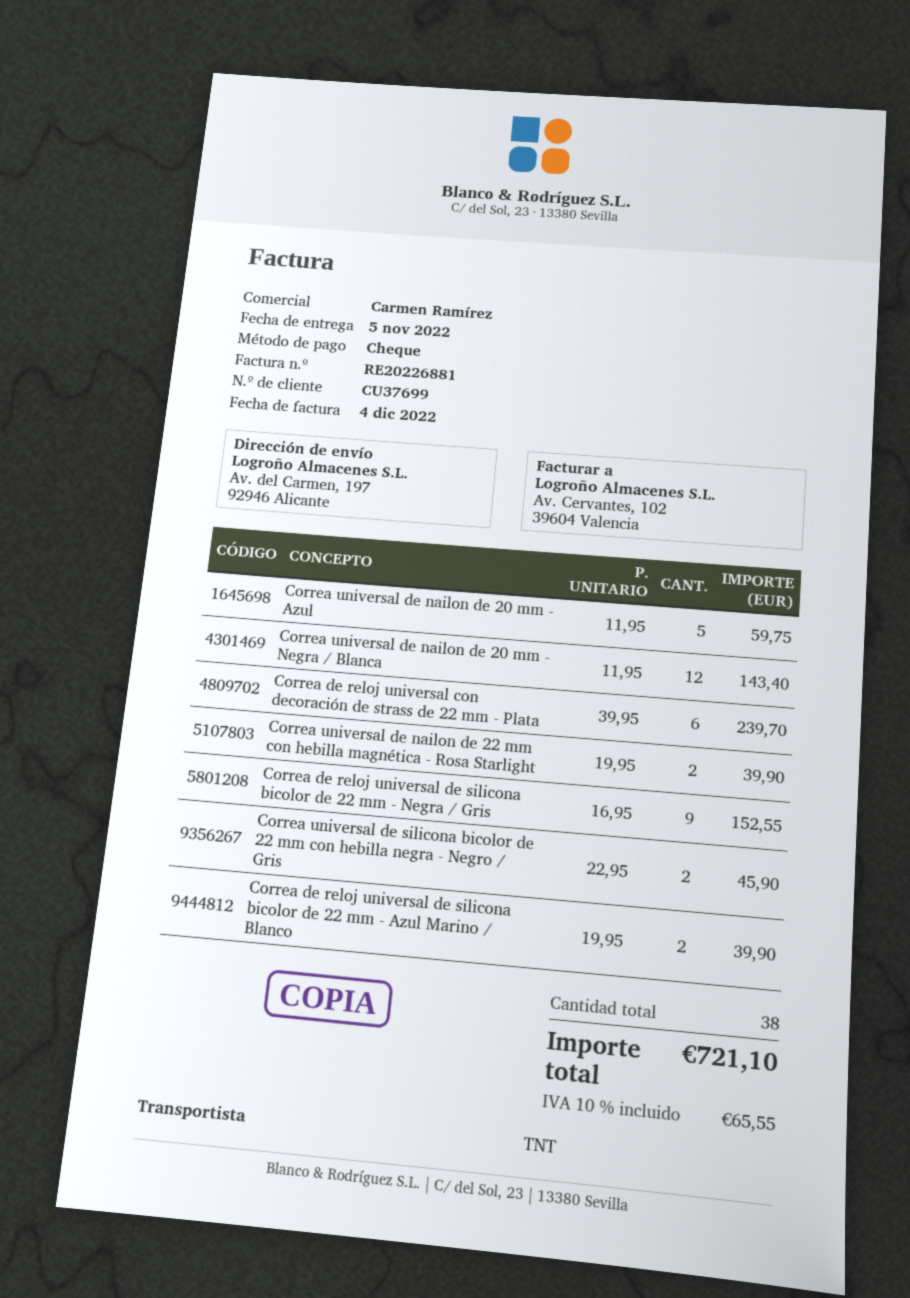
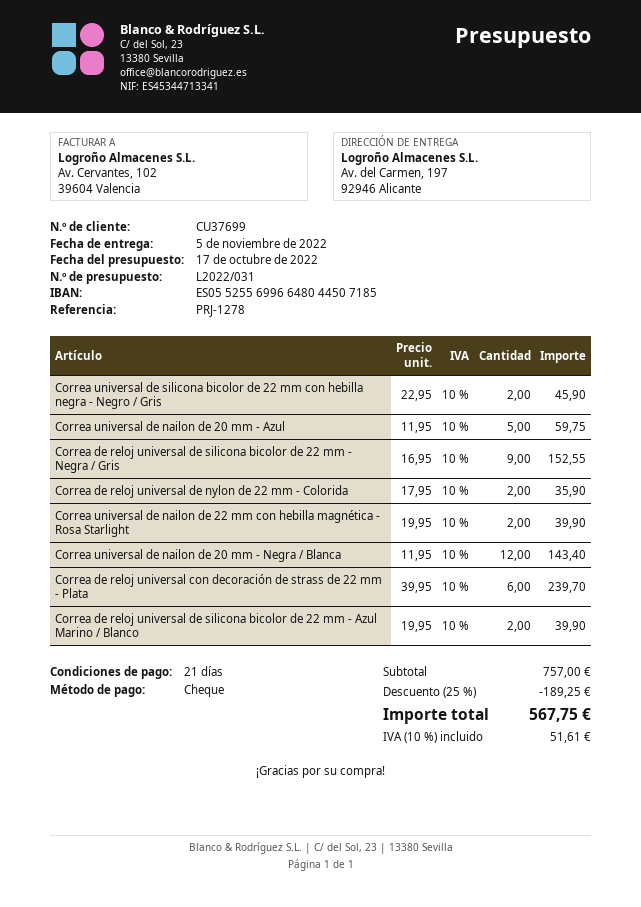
Correa de reloj universal de nylon de 22 mm - Colorida: none -> 2 x 17.95 = 35.90
discount: none -> 25% = 189.25
tax: 10% = 65.55 -> 10% = 51.61
total: 721.10 -> 567.75

